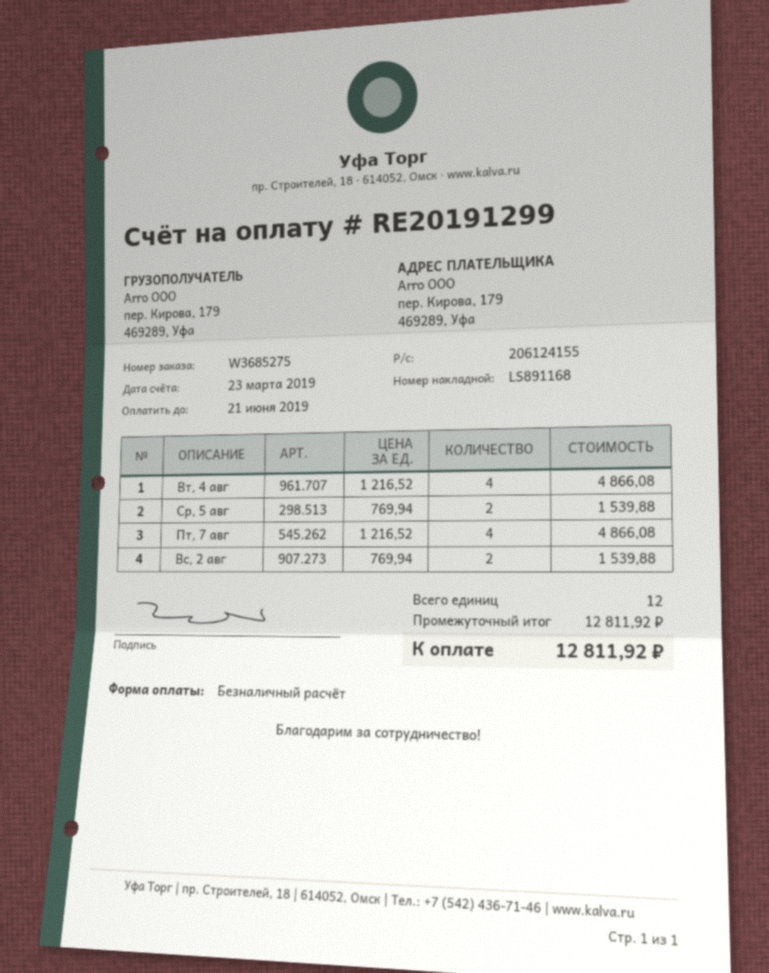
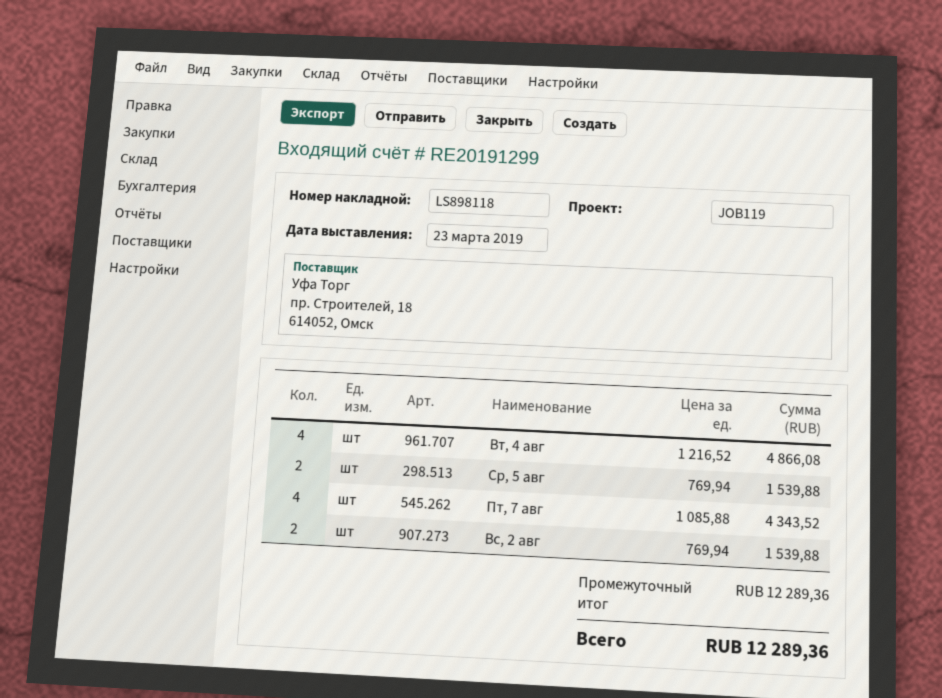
delivery note number: LS891168 -> LS898118
Пт, 7 авг: 4 x 1216.52 = 4866.08 -> 4 x 1085.88 = 4343.52
subtotal: 12811.92 -> 12289.36
total: 12811.92 -> 12289.36

